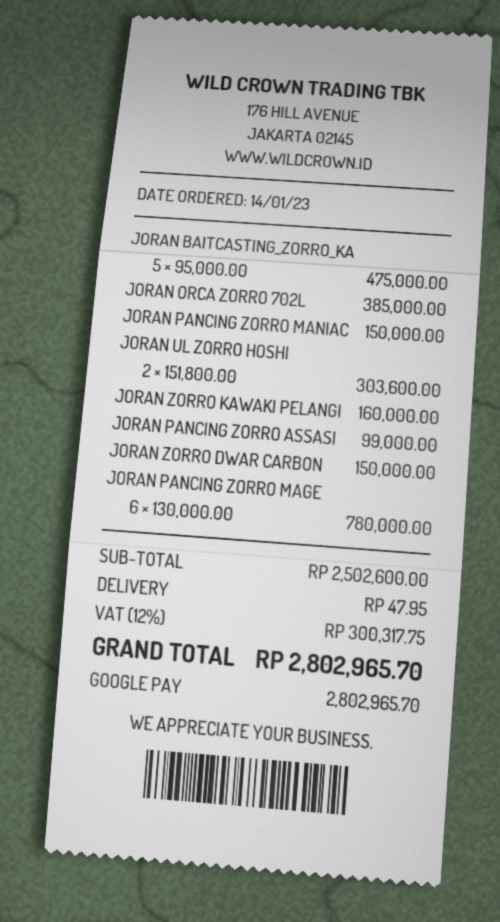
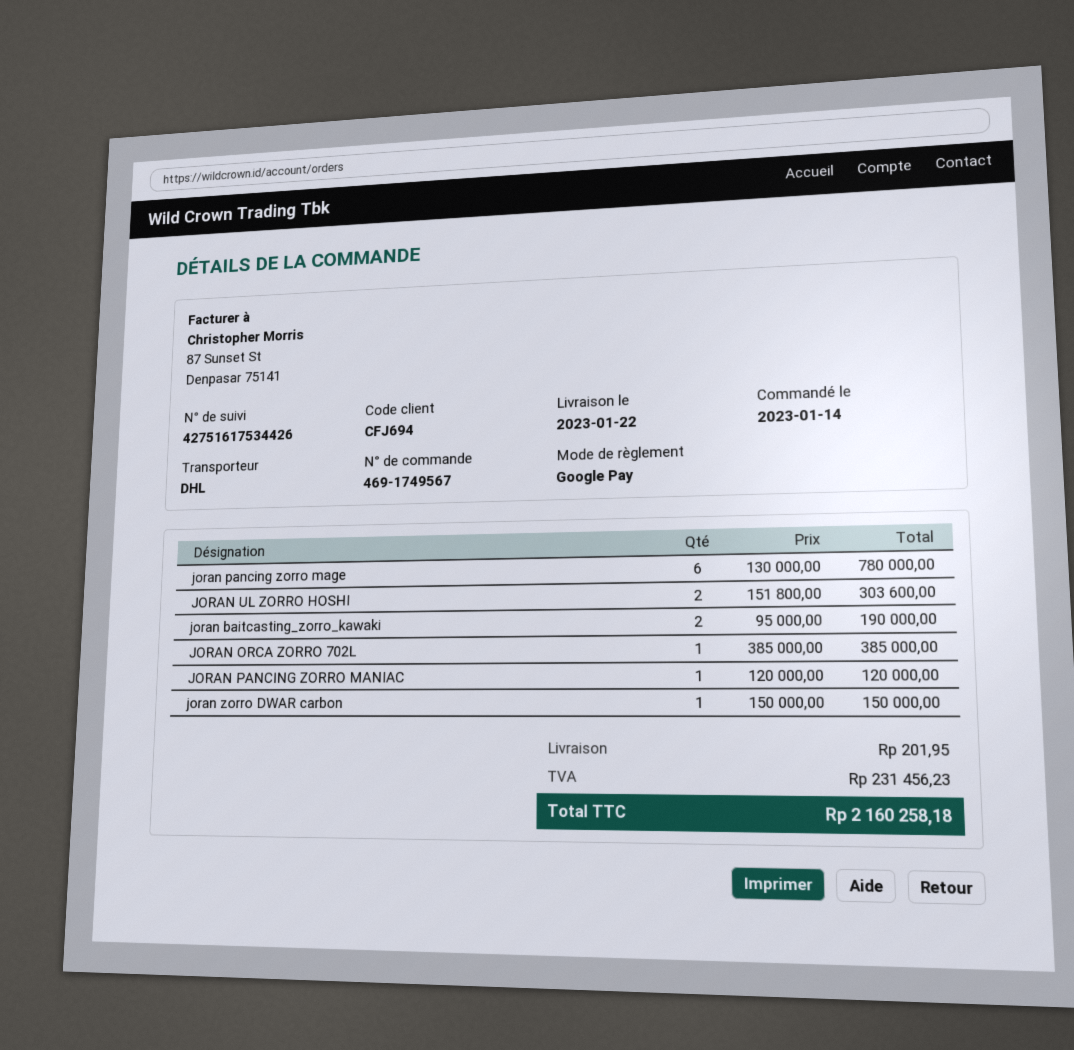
JORAN BAITCASTING_ZORRO_KA: 5 x 95000.00 = 475000.00 -> 2 x 95000.00 = 190000.00
JORAN PANCING ZORRO MANIAC: 1 x 150000.00 = 150000.00 -> 1 x 120000.00 = 120000.00
JORAN ZORRO KAWAKI PELANGI: 1 x 160000.00 = 160000.00 -> none
JORAN PANCING ZORRO ASSASI: 1 x 99000.00 = 99000.00 -> none
shipping: 47.95 -> 201.95
tax: 300317.75 -> 231456.23
total: 2802965.70 -> 2160258.18

